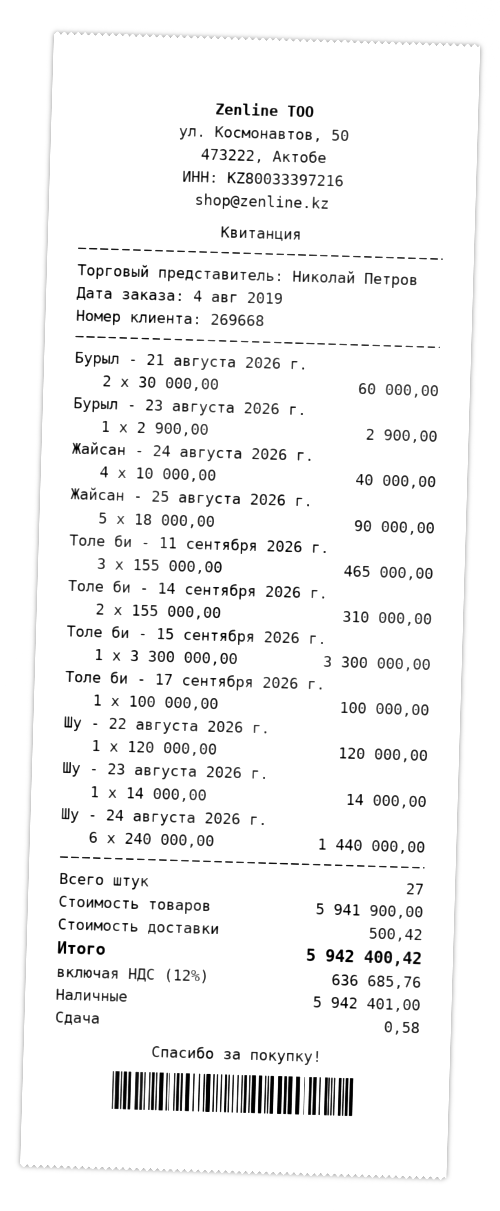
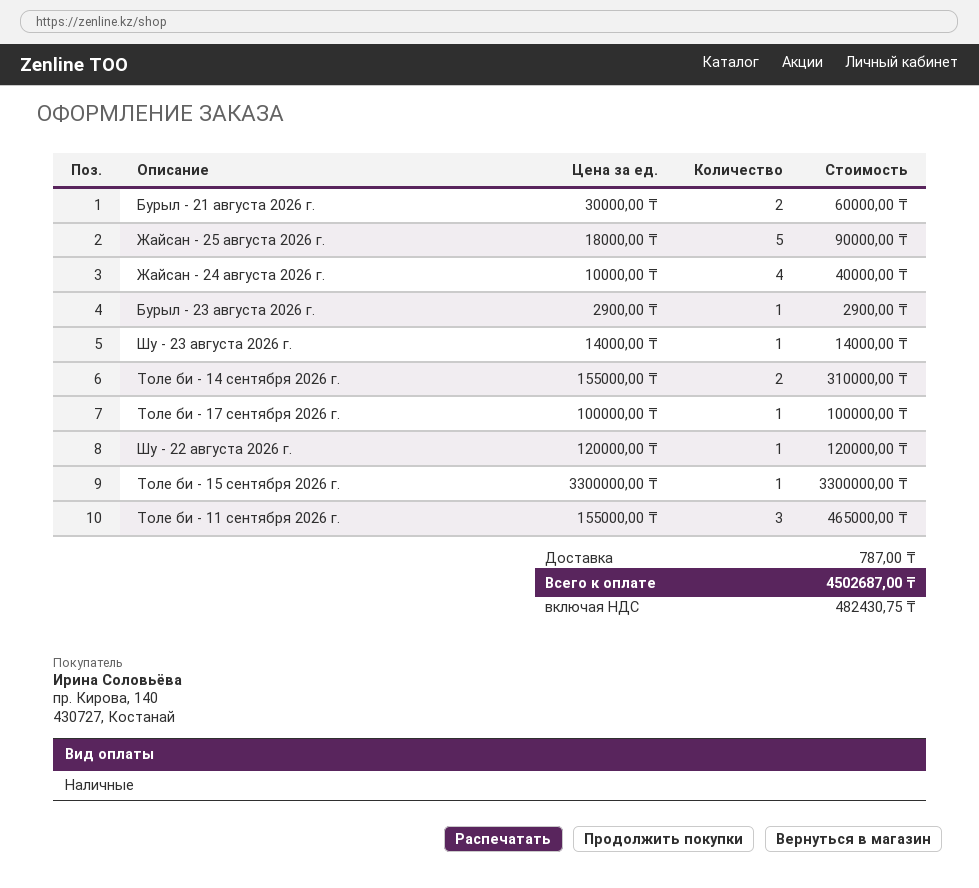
Шу - 24 августа 2026 г.: 6 x 240000.00 = 1440000.00 -> none
shipping: 500.42 -> 787.00
tax: 636685.76 -> 482430.75
total: 5942400.42 -> 4502687.00

